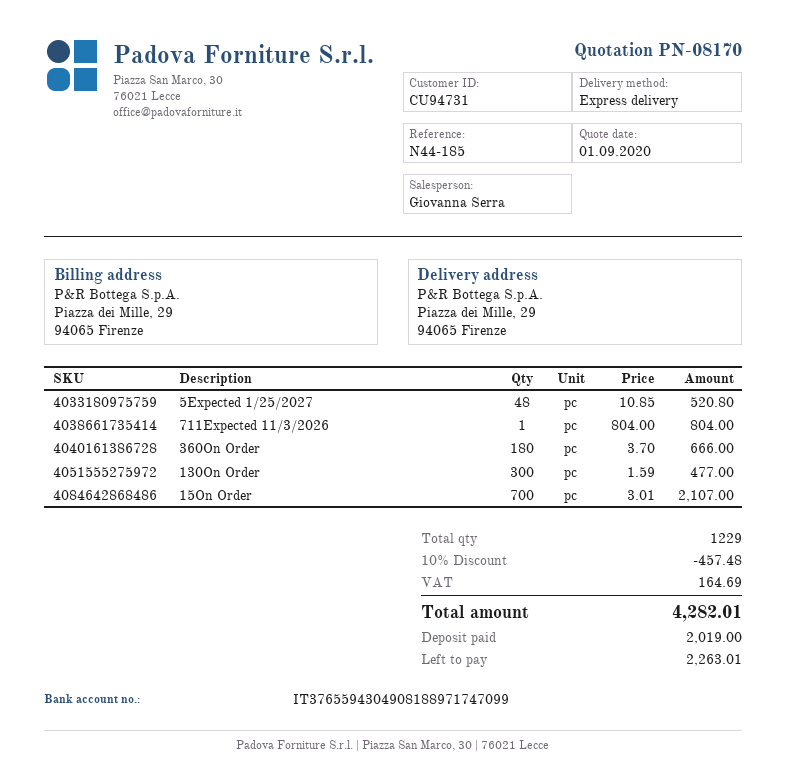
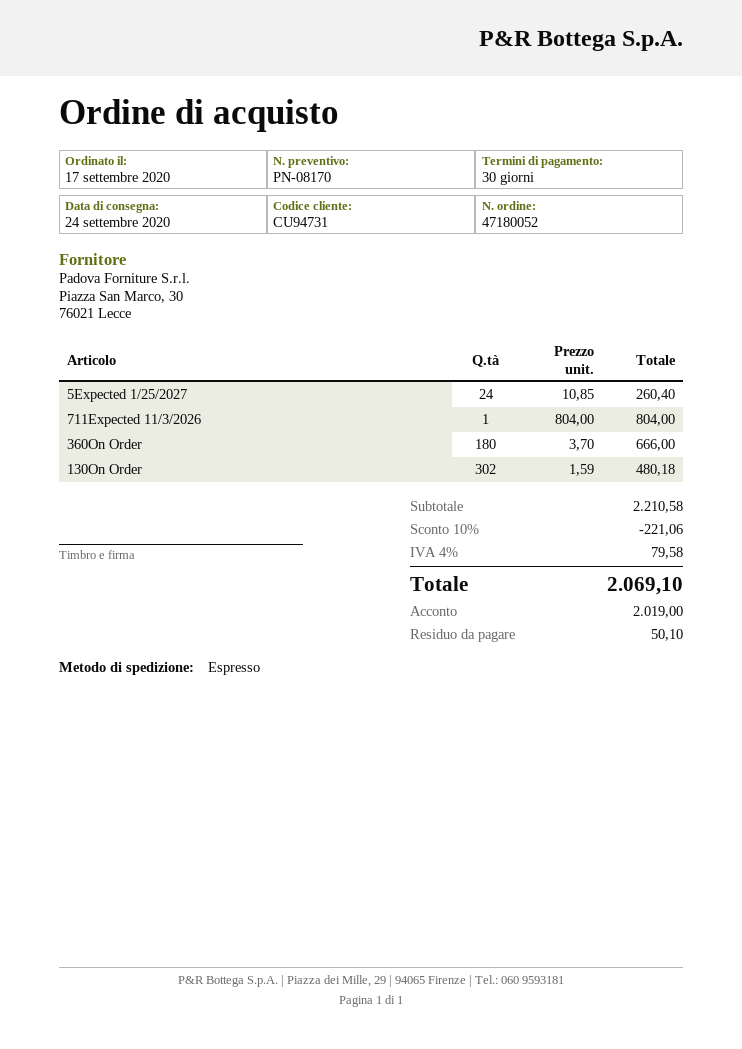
5Expected 1/25/2027: 48 x 10.85 = 520.80 -> 24 x 10.85 = 260.40
130On Order: 300 x 1.59 = 477.00 -> 302 x 1.59 = 480.18
15On Order: 700 x 3.01 = 2107.00 -> none
discount: 10% = 457.48 -> 10% = 221.06
tax: 164.69 -> 79.58
total: 4282.01 -> 2069.10
balance: 2263.01 -> 50.10

